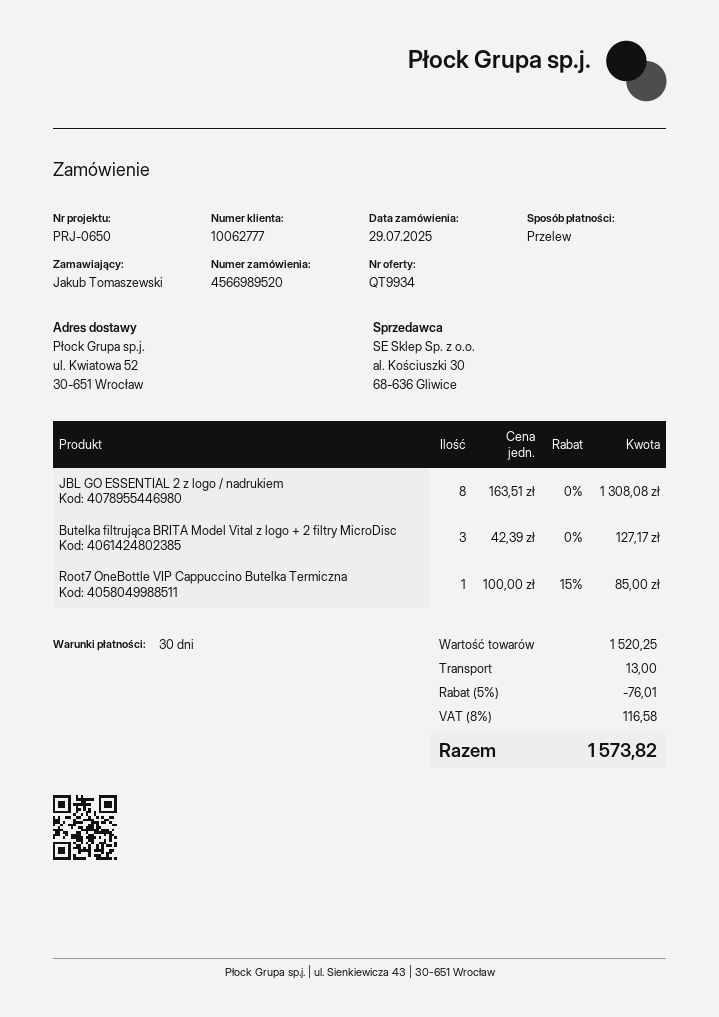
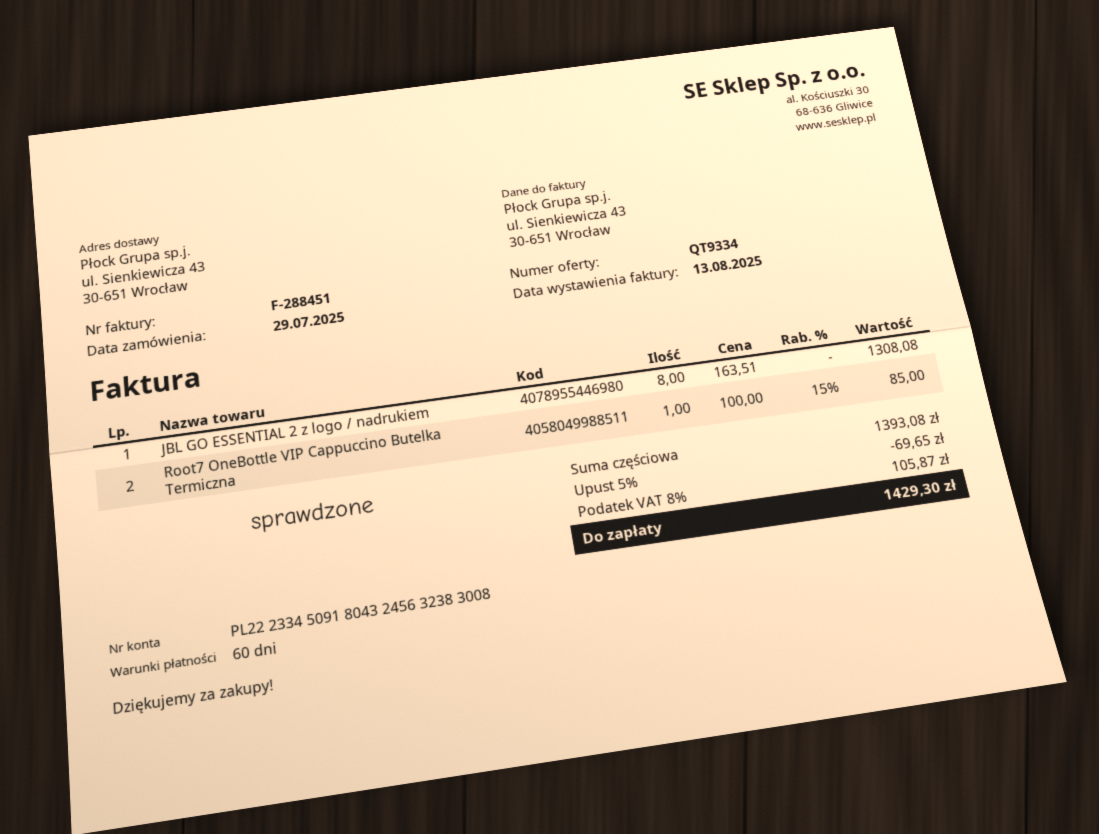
quote number: QT9934 -> QT9334
payment terms: 30 days -> 60 days
ship to: ul. Kwiatowa 52, 30-651 Wrocław -> ul. Sienkiewicza 43, 30-651 Wrocław
Butelka filtrująca BRITA Model Vital z logo + 2 filtry MicroDisc: 3 x 42.39 = 127.17 -> none
subtotal: 1520.25 -> 1393.08
discount: 5% = 76.01 -> 5% = 69.65
shipping: 13.00 -> none
tax: 8% = 116.58 -> 8% = 105.87
total: 1573.82 -> 1429.30

